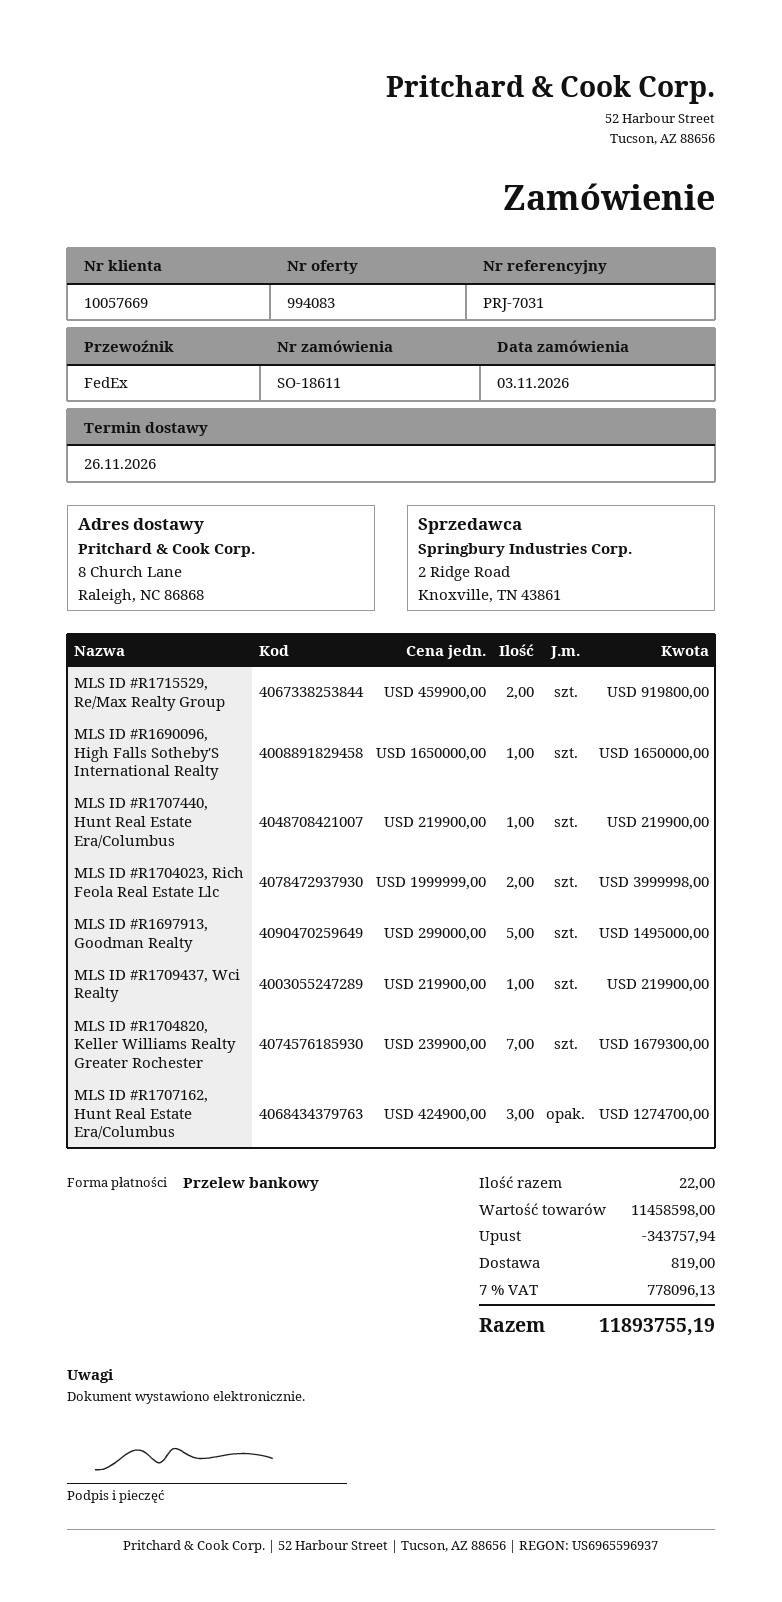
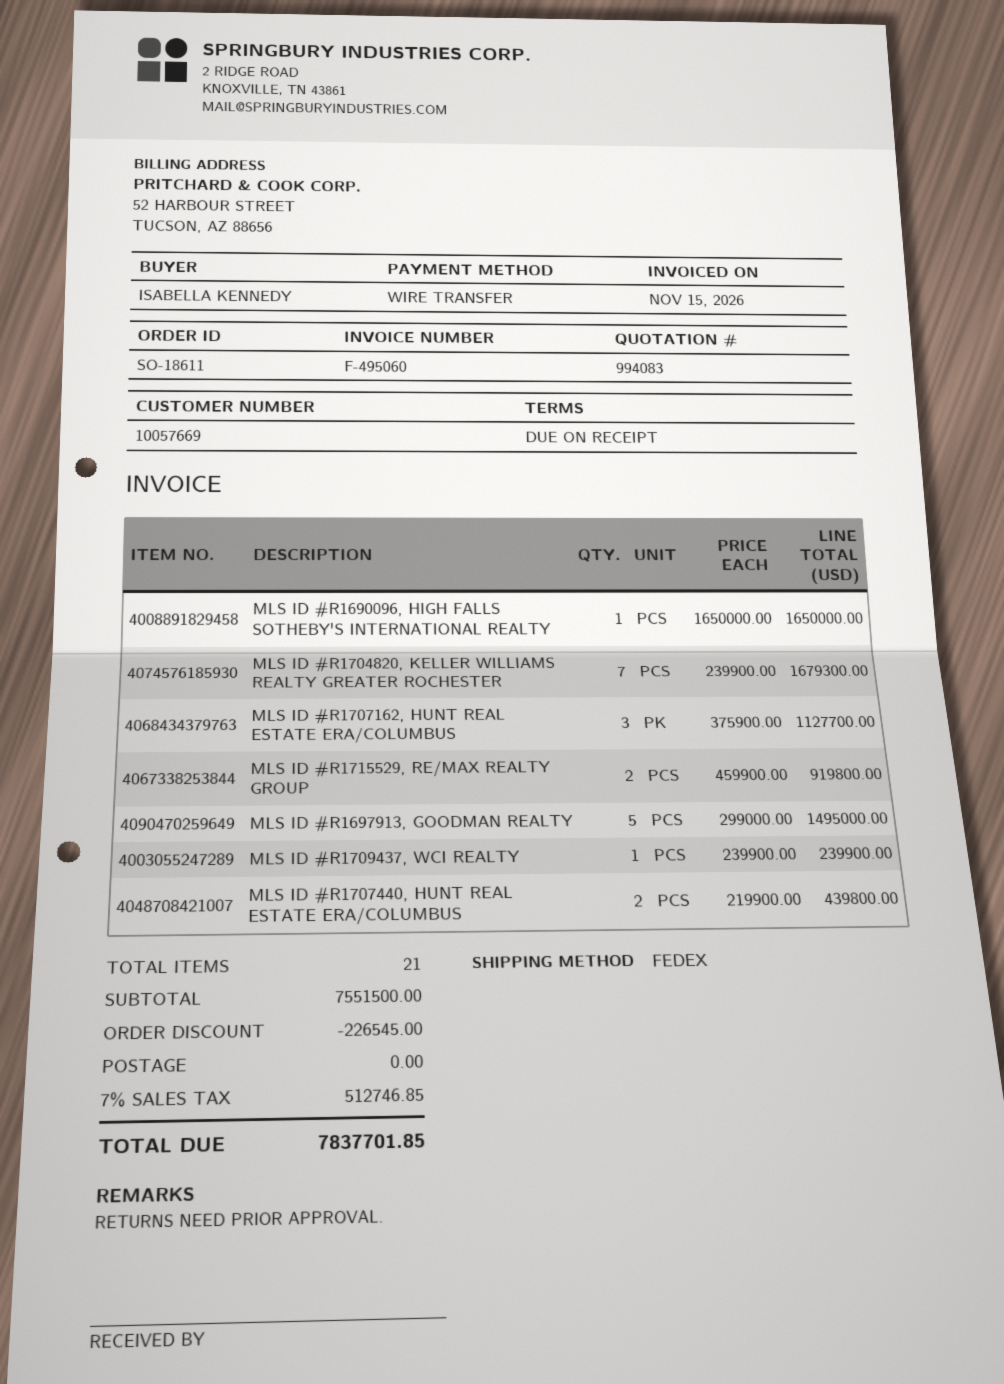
MLS ID #R1707440, Hunt Real Estate Era/Columbus: 1 x 219900.00 = 219900.00 -> 2 x 219900.00 = 439800.00
MLS ID #R1704023, Rich Feola Real Estate Llc: 2 x 1999999.00 = 3999998.00 -> none
MLS ID #R1709437, Wci Realty: 1 x 219900.00 = 219900.00 -> 1 x 239900.00 = 239900.00
MLS ID #R1707162, Hunt Real Estate Era/Columbus: 3 x 424900.00 = 1274700.00 -> 3 x 375900.00 = 1127700.00
total quantity: 22 -> 21
subtotal: 11458598.00 -> 7551500.00
discount: 343757.94 -> 226545.00
shipping: 819.00 -> 0.00
tax: 7% = 778096.13 -> 7% = 512746.85
total: 11893755.19 -> 7837701.85

